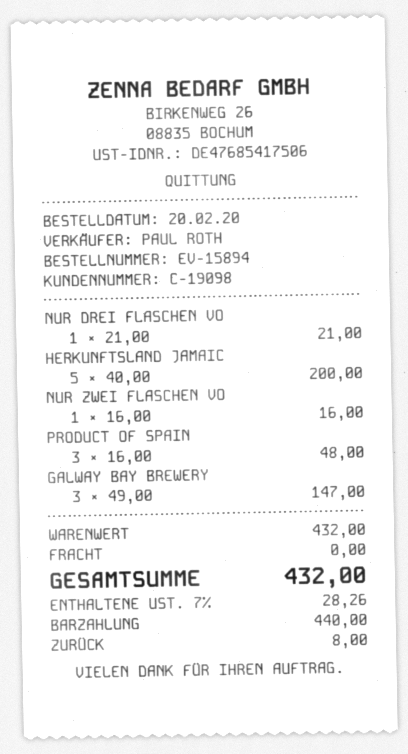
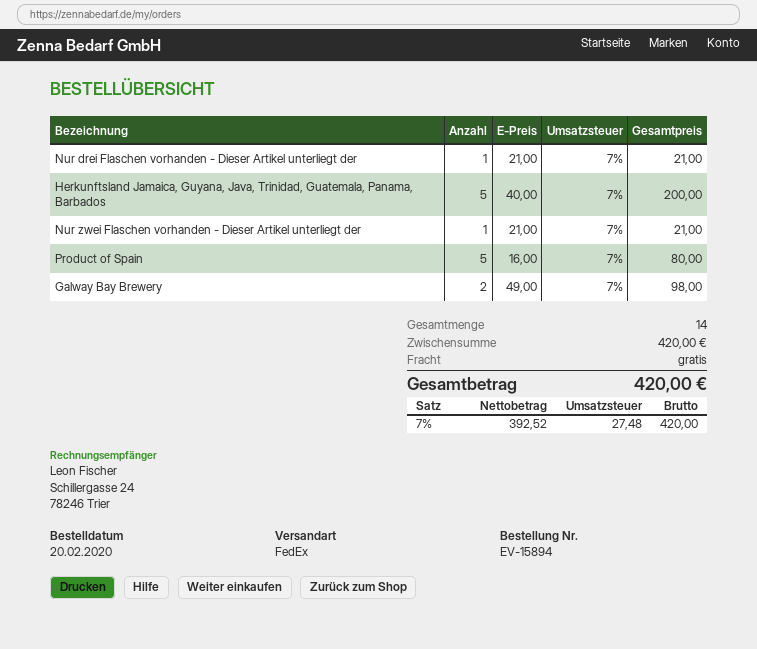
NUR ZWEI FLASCHEN VO: 1 x 16.00 = 16.00 -> 1 x 21.00 = 21.00
PRODUCT OF SPAIN: 3 x 16.00 = 48.00 -> 5 x 16.00 = 80.00
GALWAY BAY BREWERY: 3 x 49.00 = 147.00 -> 2 x 49.00 = 98.00
subtotal: 432.00 -> 420.00
tax: 7% = 28.26 -> 7% = 27.48
total: 432.00 -> 420.00

